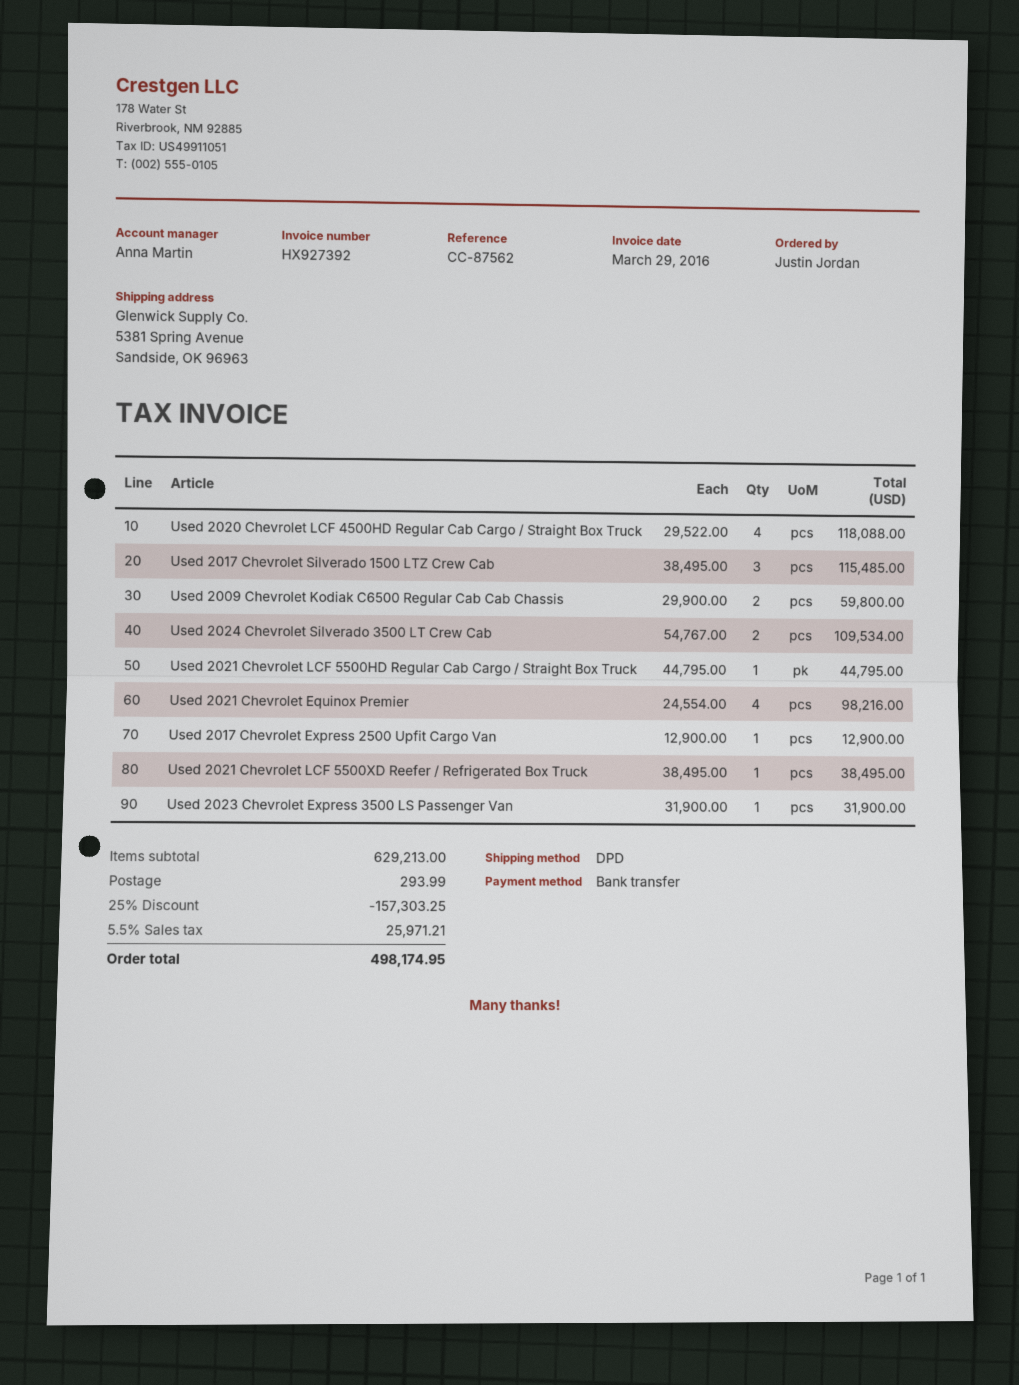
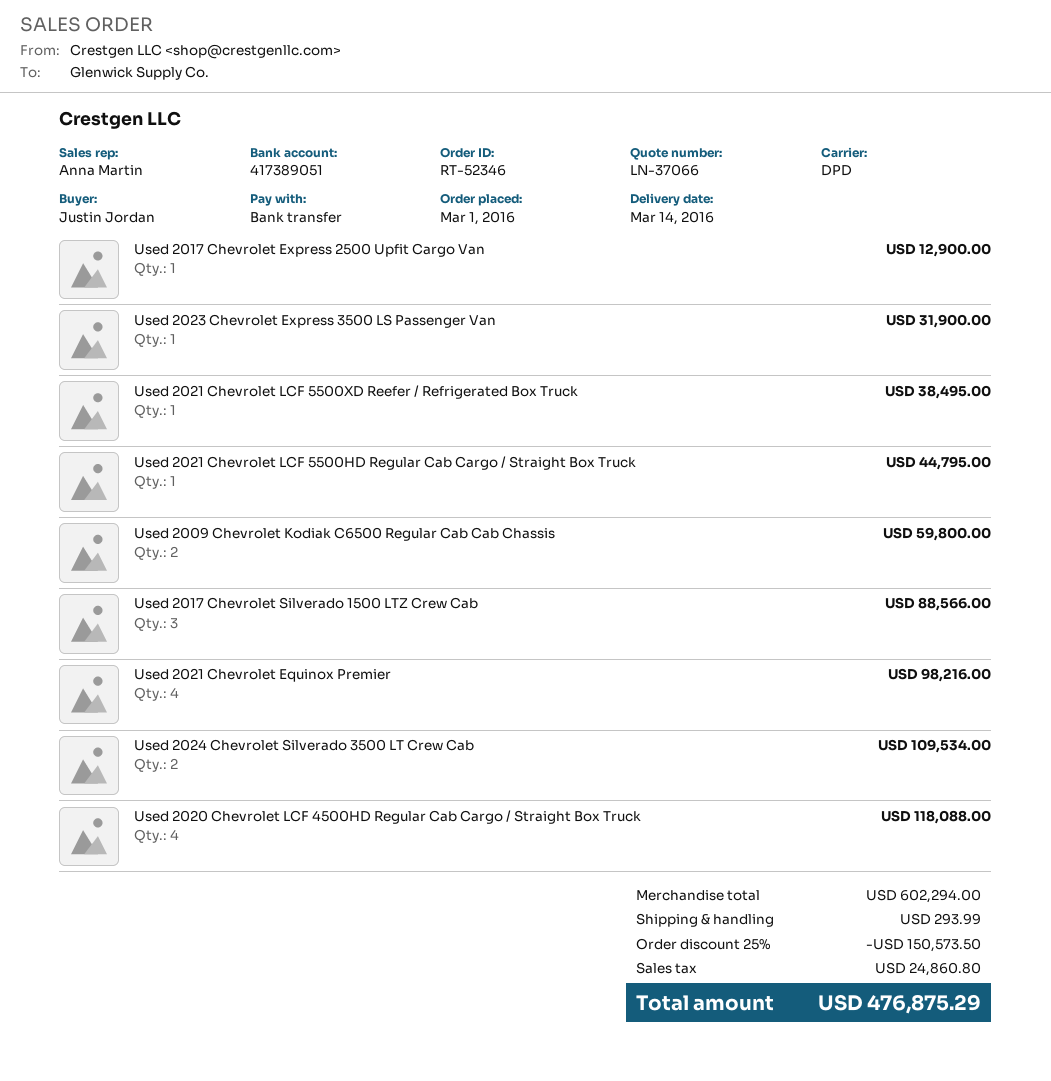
Used 2017 Chevrolet Silverado 1500 LTZ Crew Cab: 3 for 115485.00 -> 3 for 88566.00
subtotal: 629213.00 -> 602294.00
discount: 25% = 157303.25 -> 25% = 150573.50
tax: 25971.21 -> 24860.80
total: 498174.95 -> 476875.29

